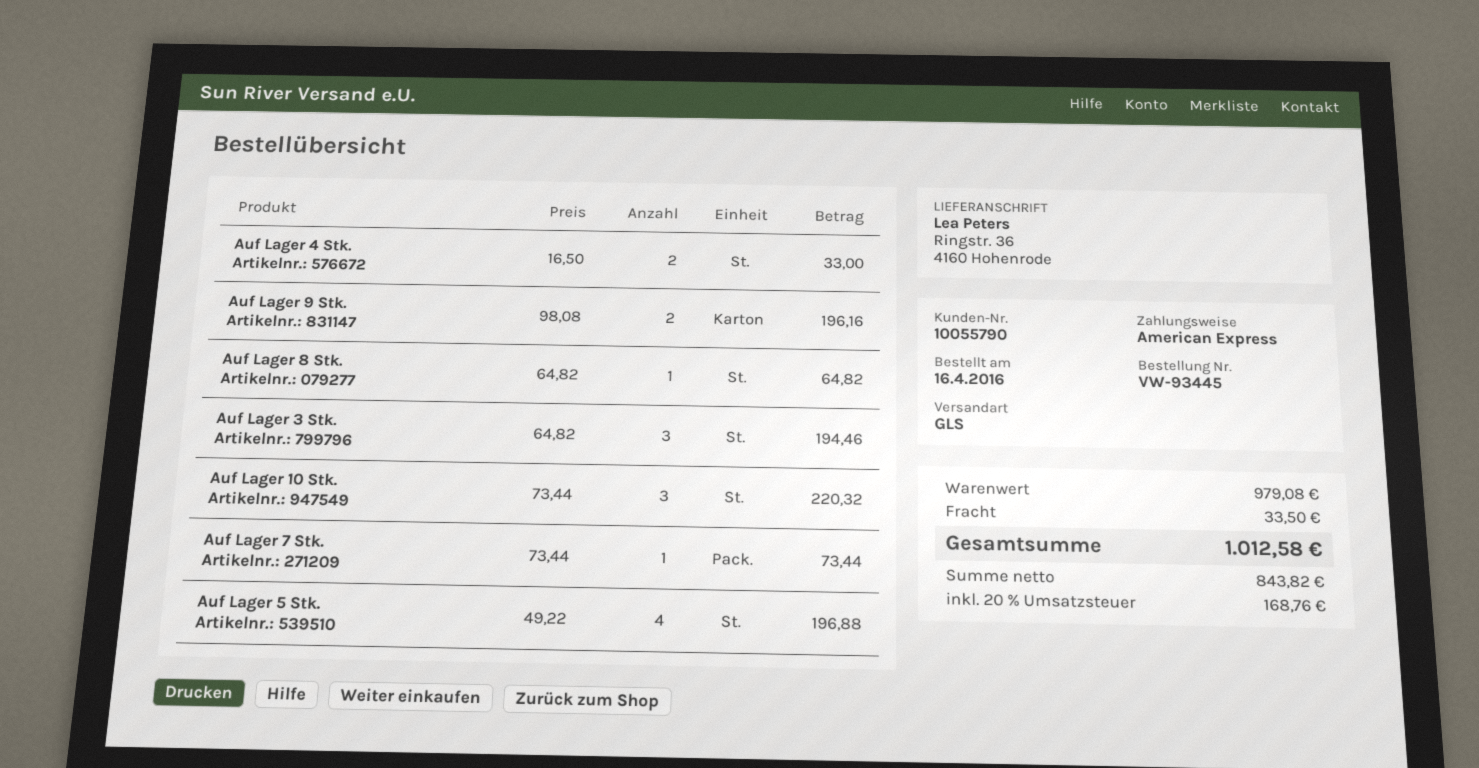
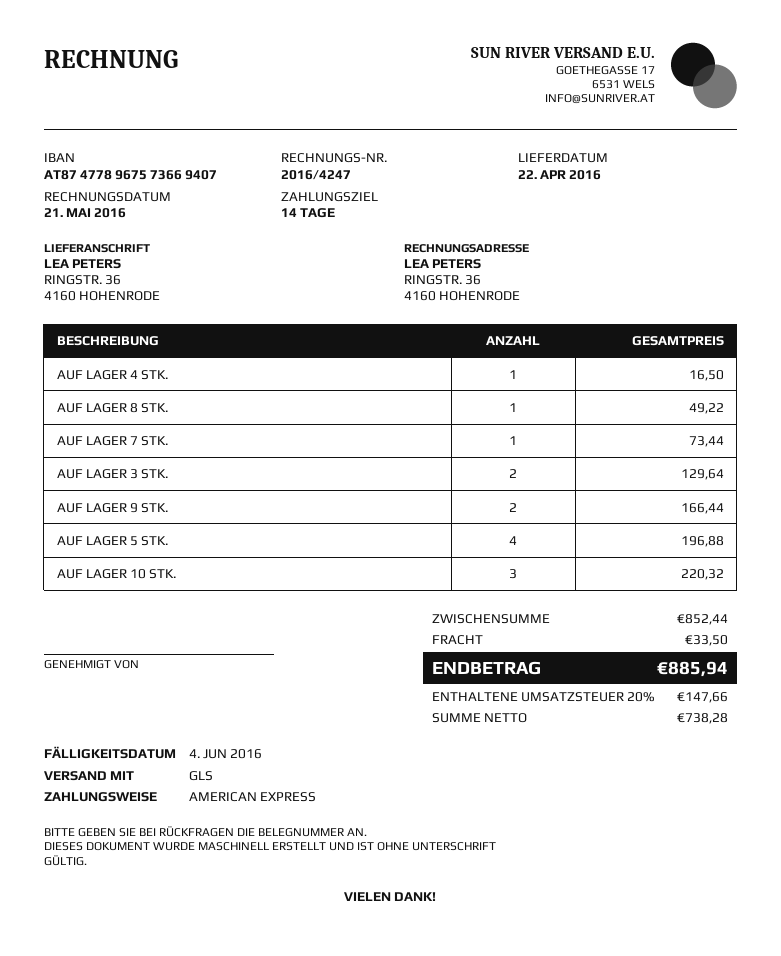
Auf Lager 4 Stk.: 2 for 33.00 -> 1 for 16.50
Auf Lager 9 Stk.: 2 for 196.16 -> 2 for 166.44
Auf Lager 8 Stk.: 1 for 64.82 -> 1 for 49.22
Auf Lager 3 Stk.: 3 for 194.46 -> 2 for 129.64
subtotal: 979.08 -> 852.44
net: 843.82 -> 738.28
tax: 20% = 168.76 -> 20% = 147.66
total: 1012.58 -> 885.94

